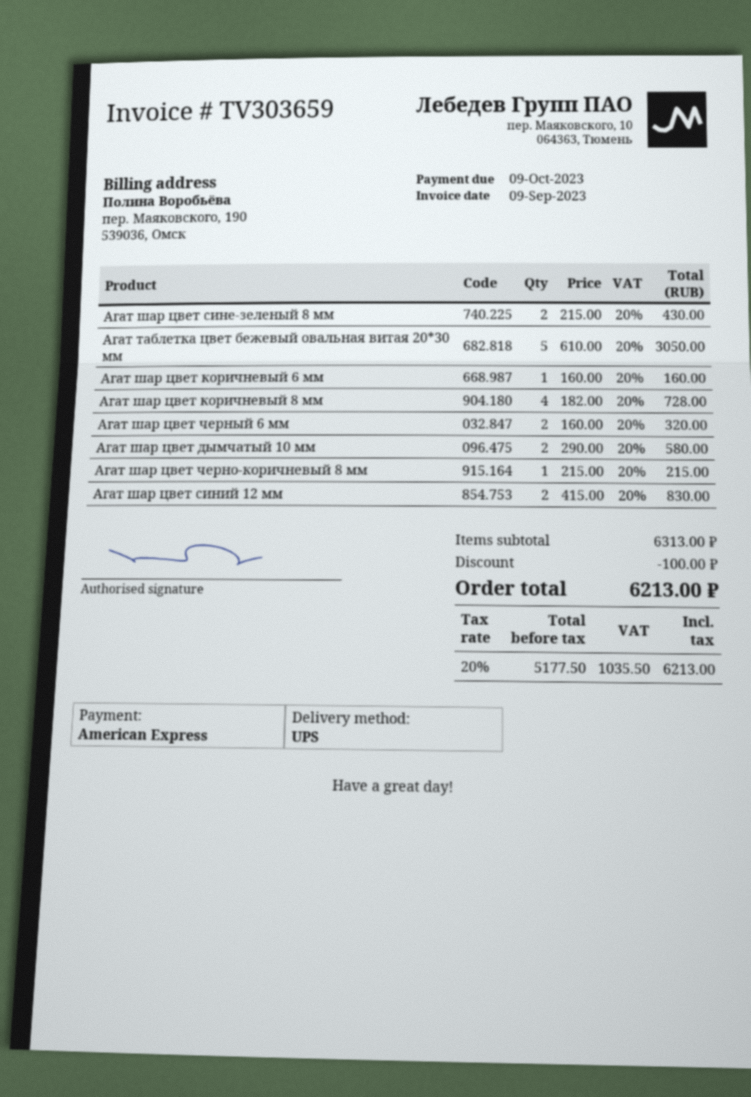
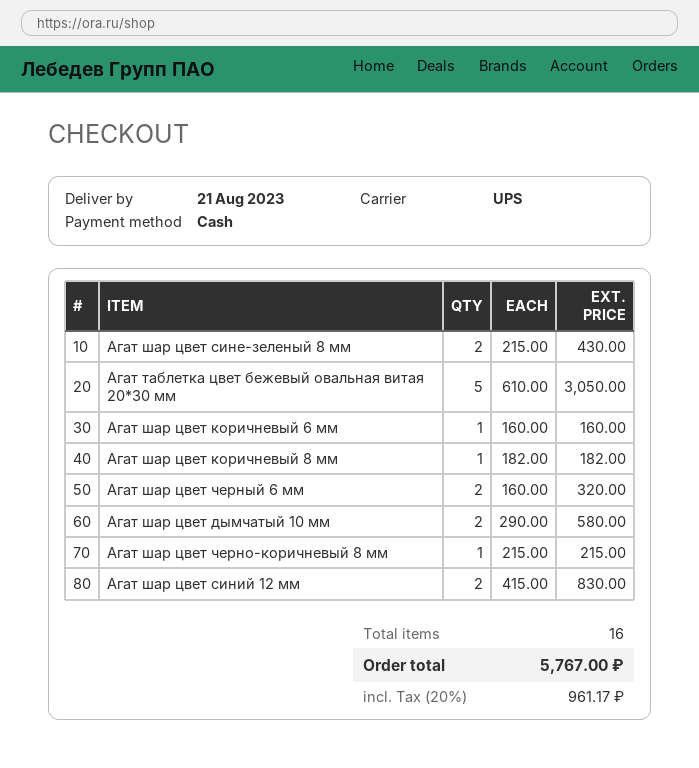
payment method: American Express -> cash
Агат шар цвет коричневый 8 мм: 4 x 182.00 = 728.00 -> 1 x 182.00 = 182.00
discount: 100.00 -> none
tax: 20% = 1035.50 -> 20% = 961.17
total: 6213.00 -> 5767.00

